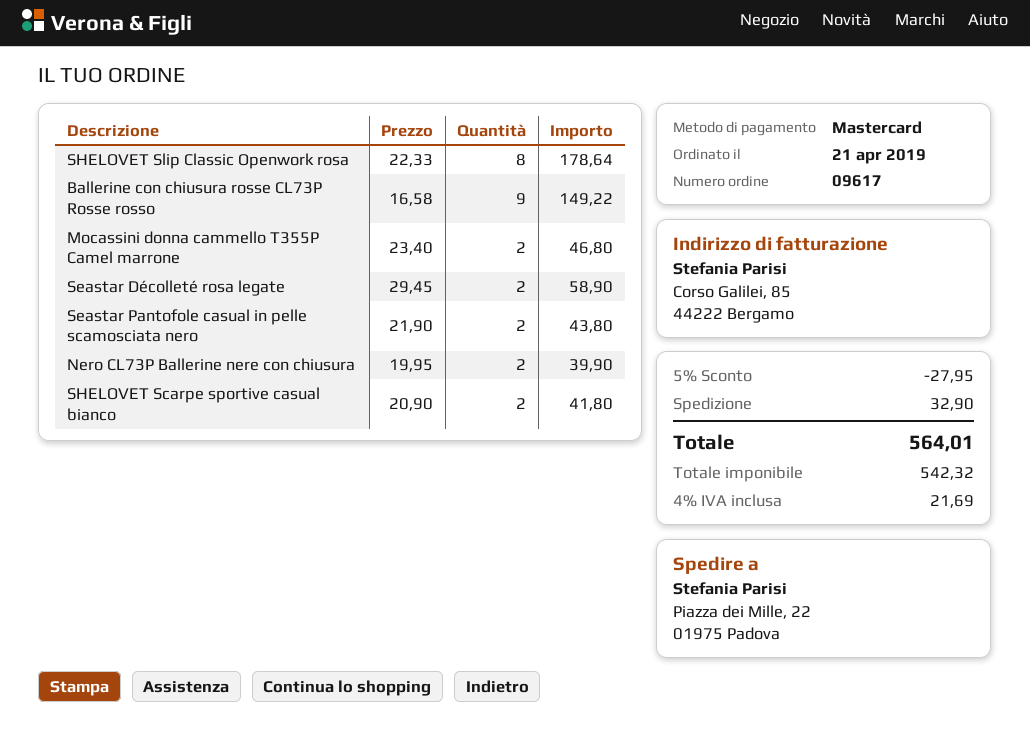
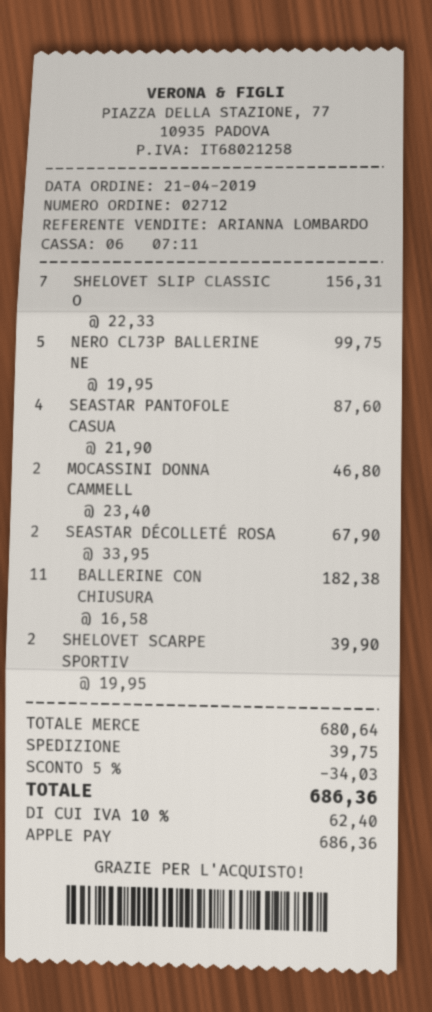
order number: 09617 -> 02712
payment method: Mastercard -> Apple Pay
SHELOVET Slip Classic Openwork rosa: 8 x 22.33 = 178.64 -> 7 x 22.33 = 156.31
Ballerine con chiusura rosse CL73P Rosse rosso: 9 x 16.58 = 149.22 -> 11 x 16.58 = 182.38
Seastar Décolleté rosa legate: 2 x 29.45 = 58.90 -> 2 x 33.95 = 67.90
Seastar Pantofole casual in pelle scamosciata nero: 2 x 21.90 = 43.80 -> 4 x 21.90 = 87.60
Nero CL73P Ballerine nere con chiusura: 2 x 19.95 = 39.90 -> 5 x 19.95 = 99.75
SHELOVET Scarpe sportive casual bianco: 2 x 20.90 = 41.80 -> 2 x 19.95 = 39.90
discount: 5% = 27.95 -> 5% = 34.03
shipping: 32.90 -> 39.75
tax: 4% = 21.69 -> 10% = 62.40
total: 564.01 -> 686.36

